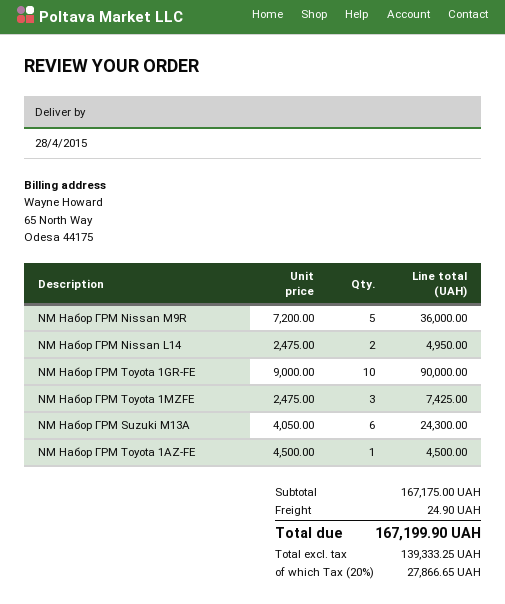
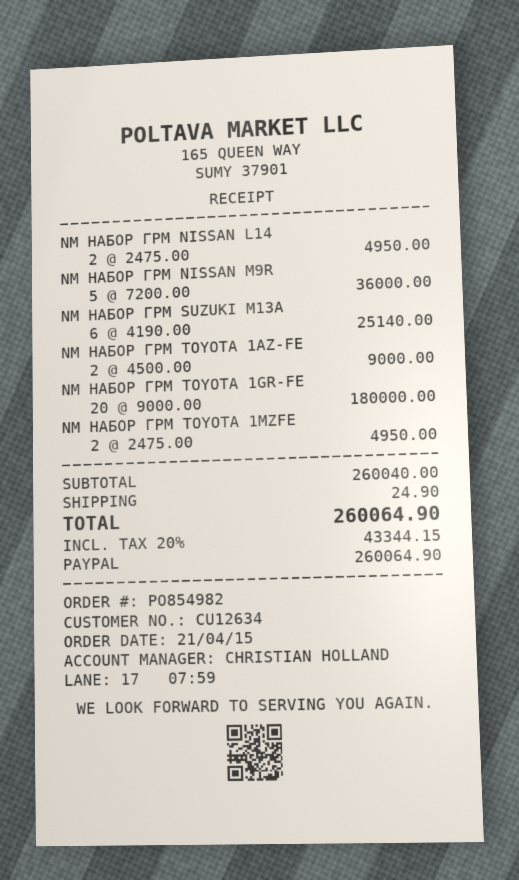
NM Набор ГРМ Toyota 1GR-FE: 10 x 9000.00 = 90000.00 -> 20 x 9000.00 = 180000.00
NM Набор ГРМ Toyota 1MZFE: 3 x 2475.00 = 7425.00 -> 2 x 2475.00 = 4950.00
NM Набор ГРМ Suzuki M13A: 6 x 4050.00 = 24300.00 -> 6 x 4190.00 = 25140.00
NM Набор ГРМ Toyota 1AZ-FE: 1 x 4500.00 = 4500.00 -> 2 x 4500.00 = 9000.00
subtotal: 167175.00 -> 260040.00
tax: 20% = 27866.65 -> 20% = 43344.15
total: 167199.90 -> 260064.90

